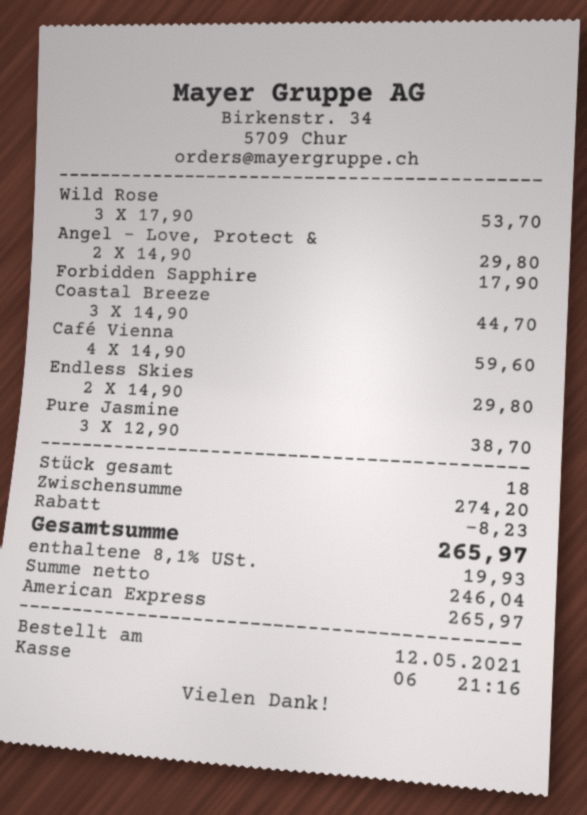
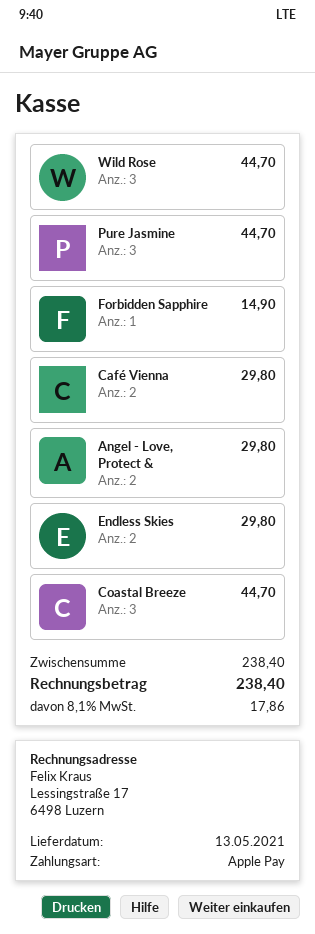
payment method: American Express -> Apple Pay
Wild Rose: 3 for 53.70 -> 3 for 44.70
Forbidden Sapphire: 1 for 17.90 -> 1 for 14.90
Café Vienna: 4 for 59.60 -> 2 for 29.80
Pure Jasmine: 3 for 38.70 -> 3 for 44.70
subtotal: 274.20 -> 238.40
discount: 8.23 -> none
tax: 8.1% = 19.93 -> 8.1% = 17.86
total: 265.97 -> 238.40

